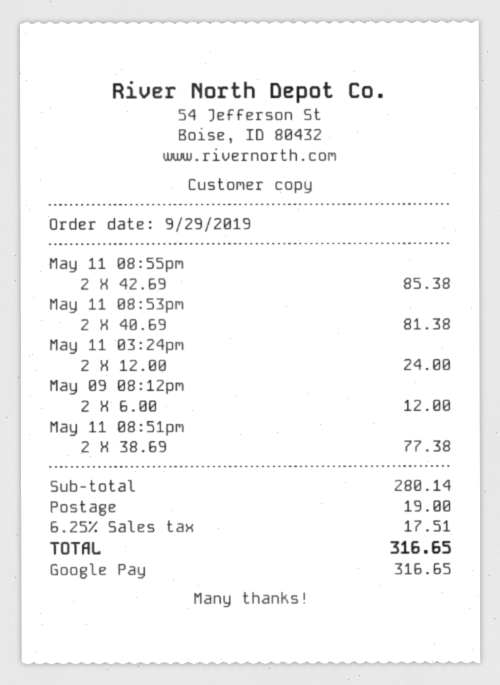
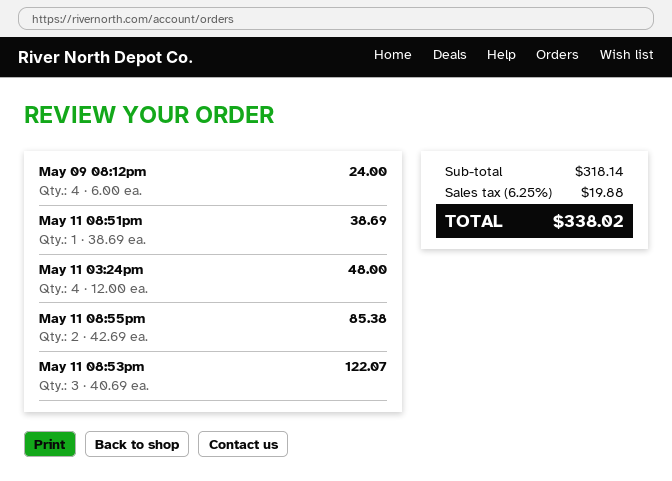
May 11 08:53pm: 2 x 40.69 = 81.38 -> 3 x 40.69 = 122.07
May 11 03:24pm: 2 x 12.00 = 24.00 -> 4 x 12.00 = 48.00
May 09 08:12pm: 2 x 6.00 = 12.00 -> 4 x 6.00 = 24.00
May 11 08:51pm: 2 x 38.69 = 77.38 -> 1 x 38.69 = 38.69
subtotal: 280.14 -> 318.14
shipping: 19.00 -> none
tax: 6.25% = 17.51 -> 6.25% = 19.88
total: 316.65 -> 338.02

